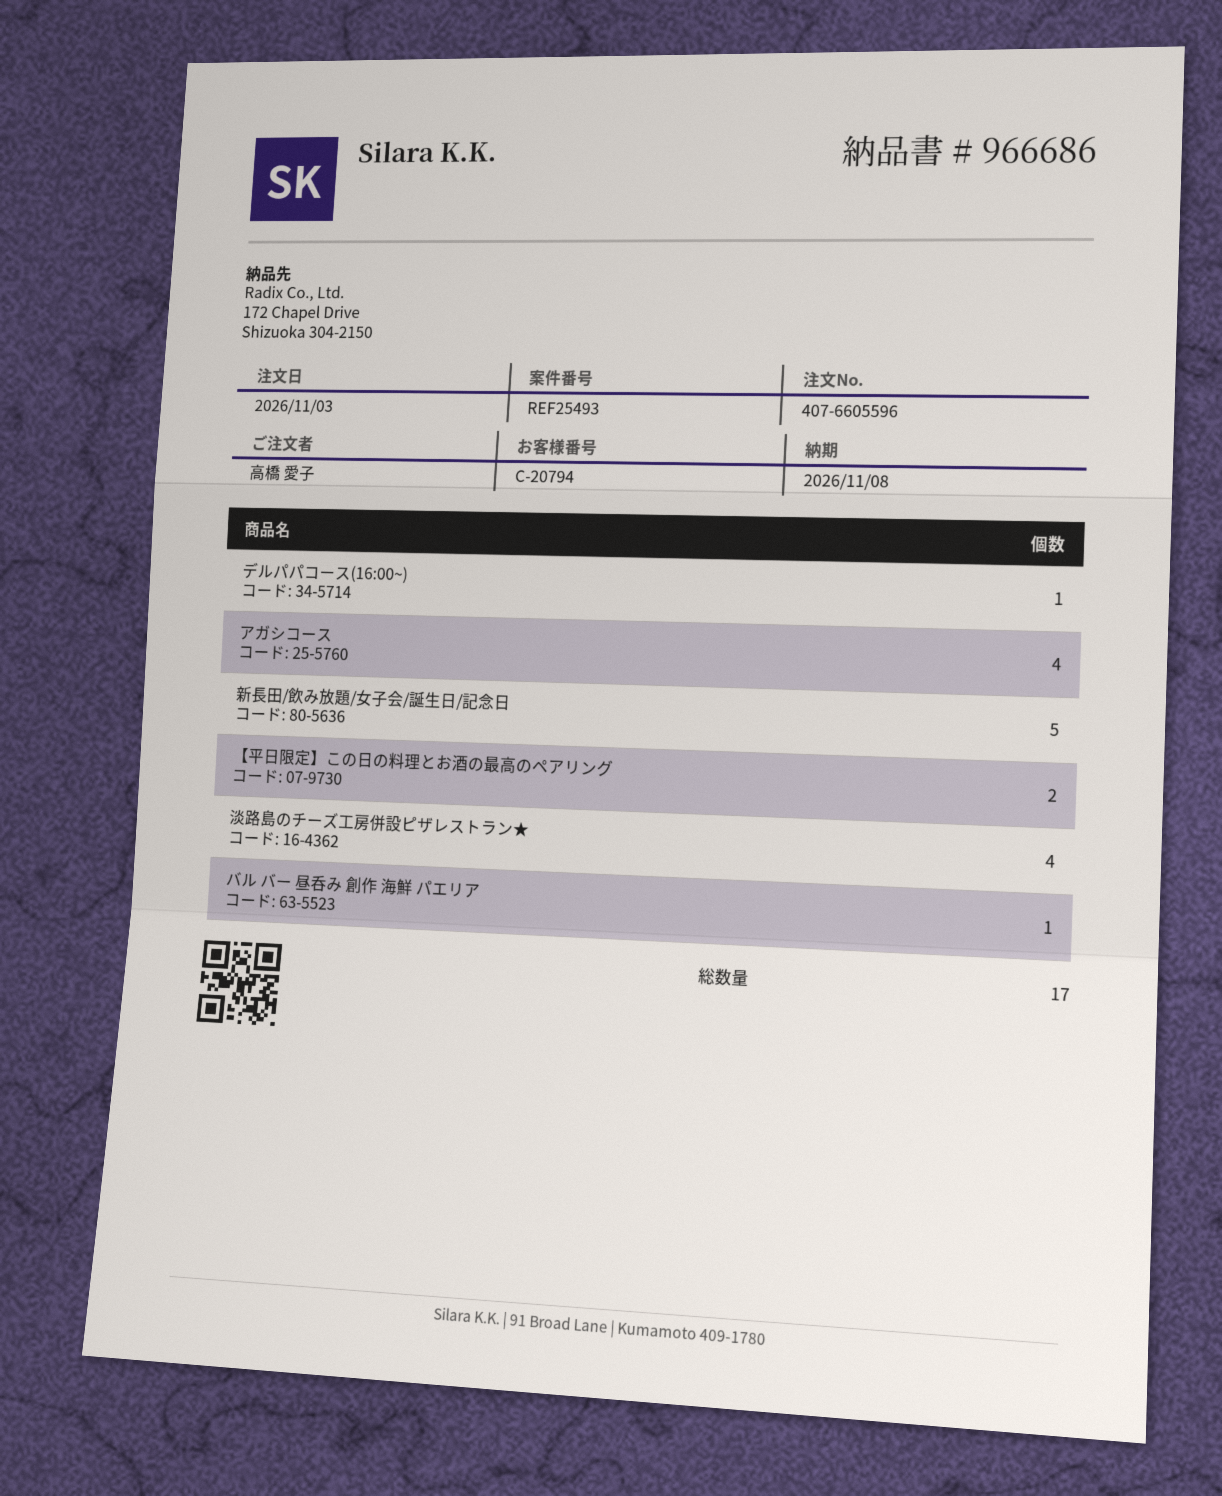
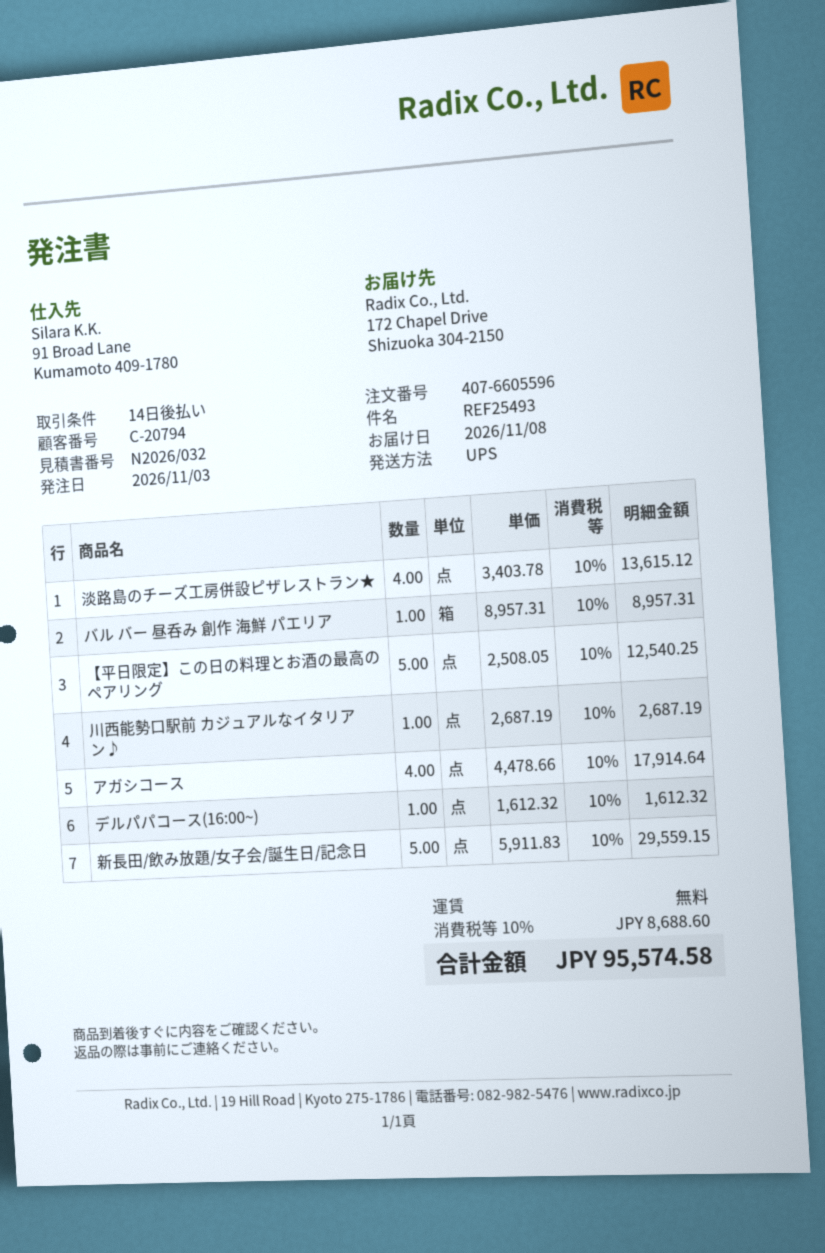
【平日限定】この日の料理とお酒の最高のペアリング: 2 -> 5
川西能勢口駅前 カジュアルなイタリアン♪: none -> 1

